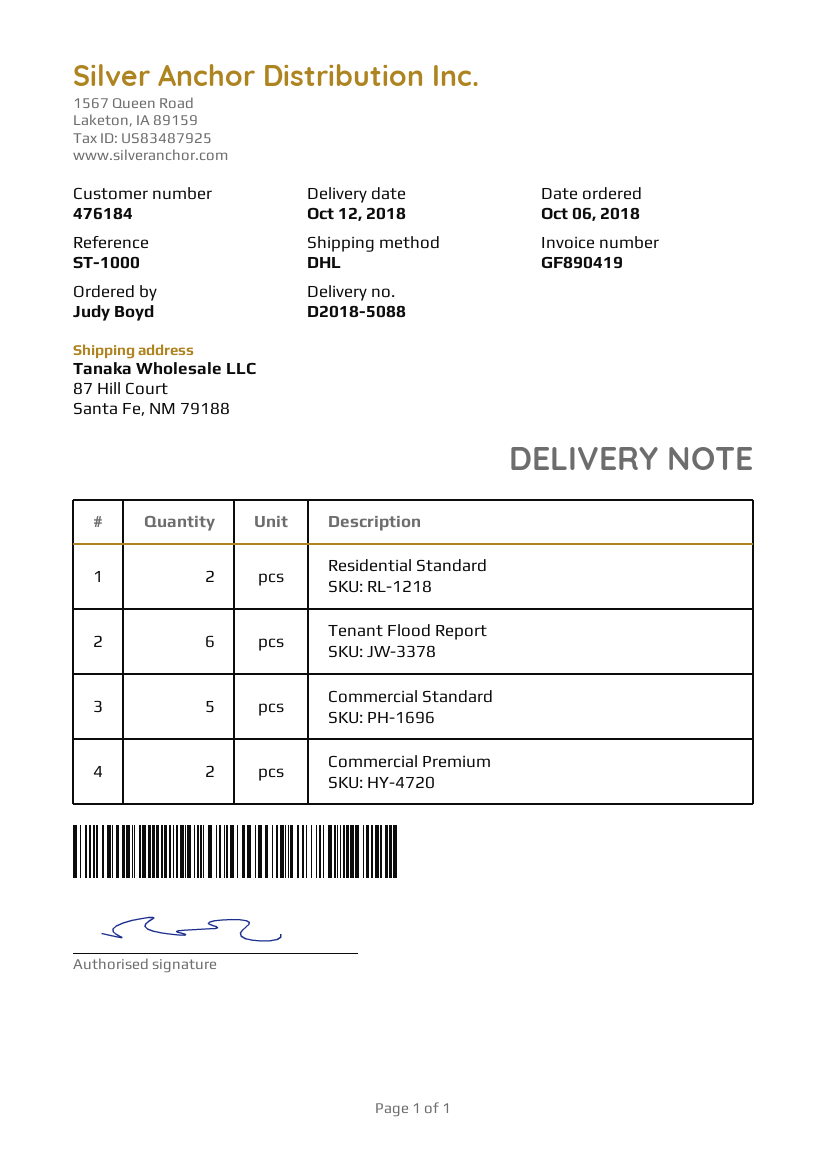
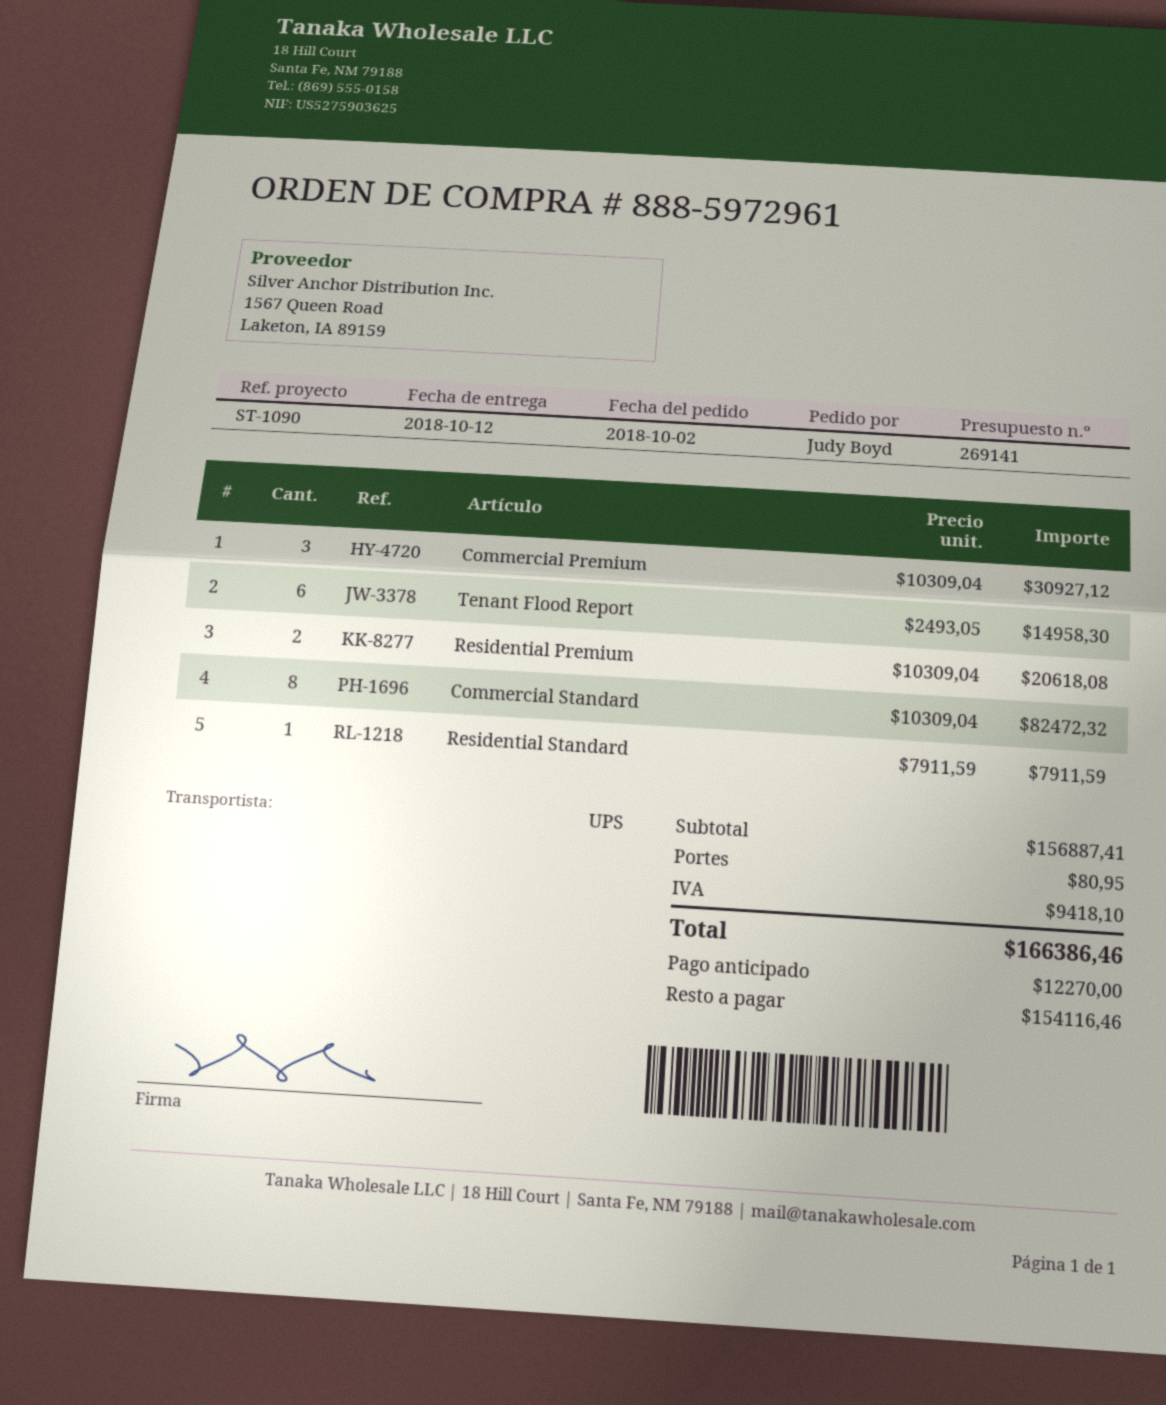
order date: 2018-10-06 -> 2018-10-02
reference: ST-1000 -> ST-1090
shipping method: DHL -> UPS
Residential Standard: 2 -> 1
Commercial Standard: 5 -> 8
Commercial Premium: 2 -> 3
Residential Premium: none -> 2

